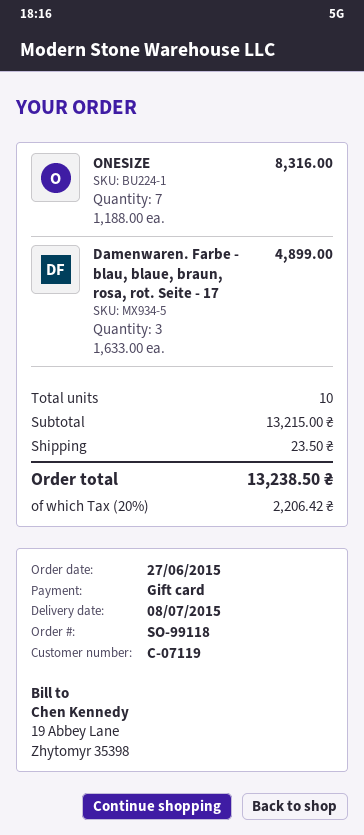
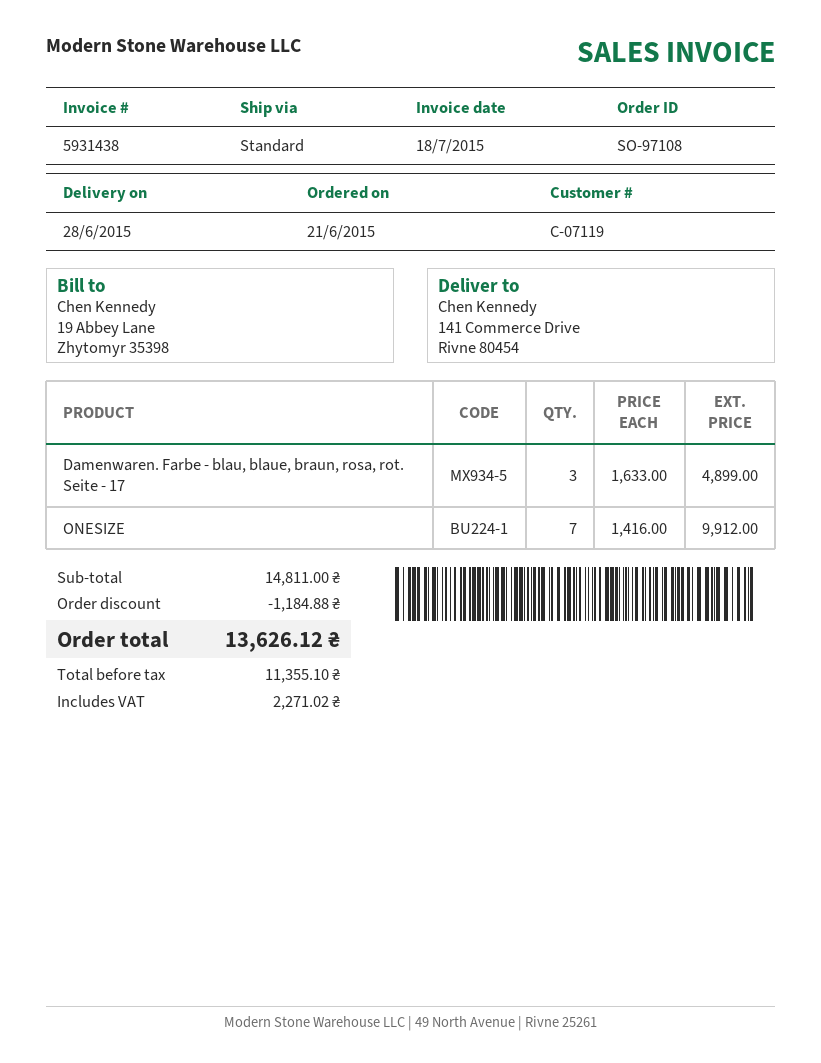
order number: SO-99118 -> SO-97108
order date: 2015-06-27 -> 2015-06-21
delivery date: 2015-07-08 -> 2015-06-28
ONESIZE: 7 x 1188.00 = 8316.00 -> 7 x 1416.00 = 9912.00
subtotal: 13215.00 -> 14811.00
discount: none -> 1184.88
shipping: 23.50 -> none
tax: 2206.42 -> 2271.02
total: 13238.50 -> 13626.12

